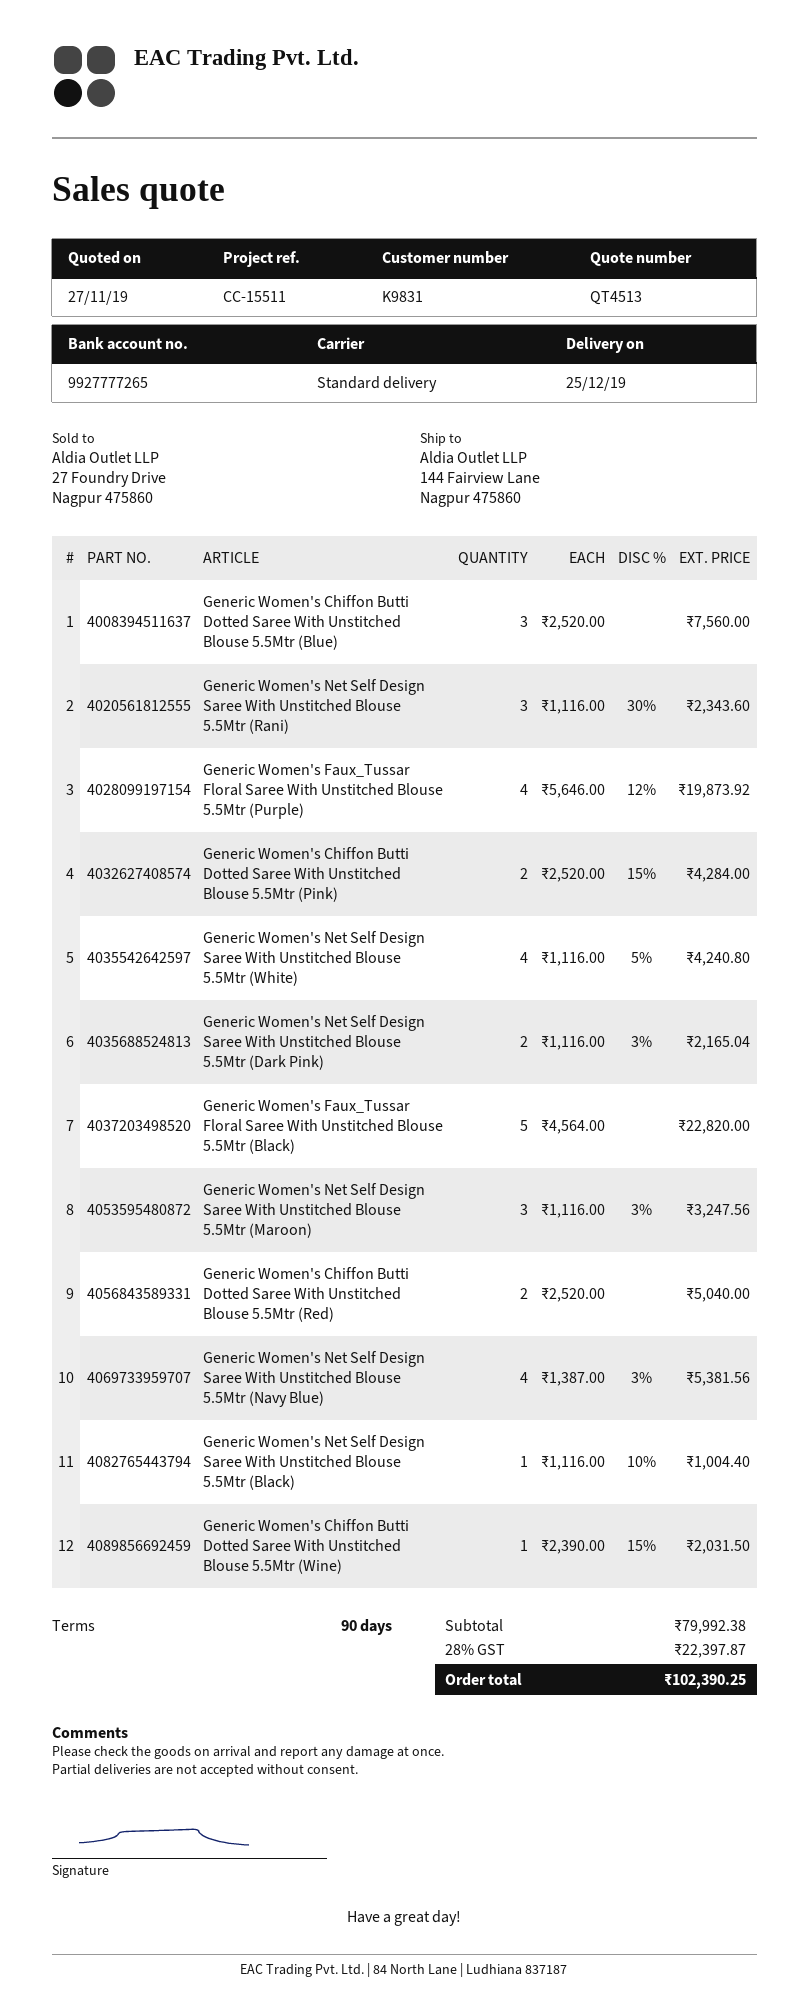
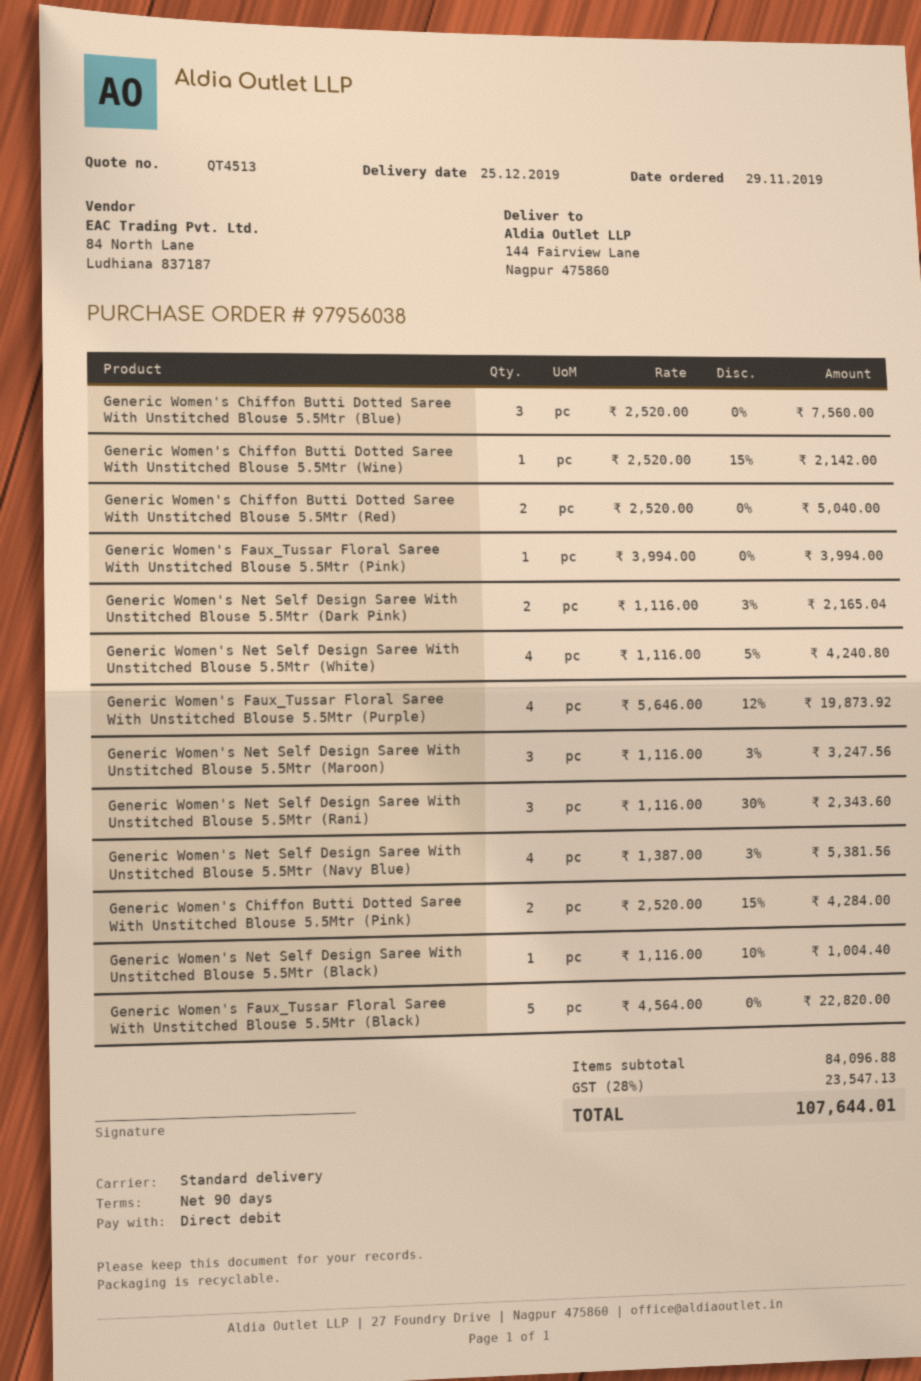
Generic Women's Chiffon Butti Dotted Saree With Unstitched Blouse 5.5Mtr (Wine): 1 x 2390.00 - 15% = 2031.50 -> 1 x 2520.00 - 15% = 2142.00
Generic Women's Faux_Tussar Floral Saree With Unstitched Blouse 5.5Mtr (Pink): none -> 1 x 3994.00 = 3994.00
subtotal: 79992.38 -> 84096.88
tax: 28% = 22397.87 -> 28% = 23547.13
total: 102390.25 -> 107644.01

